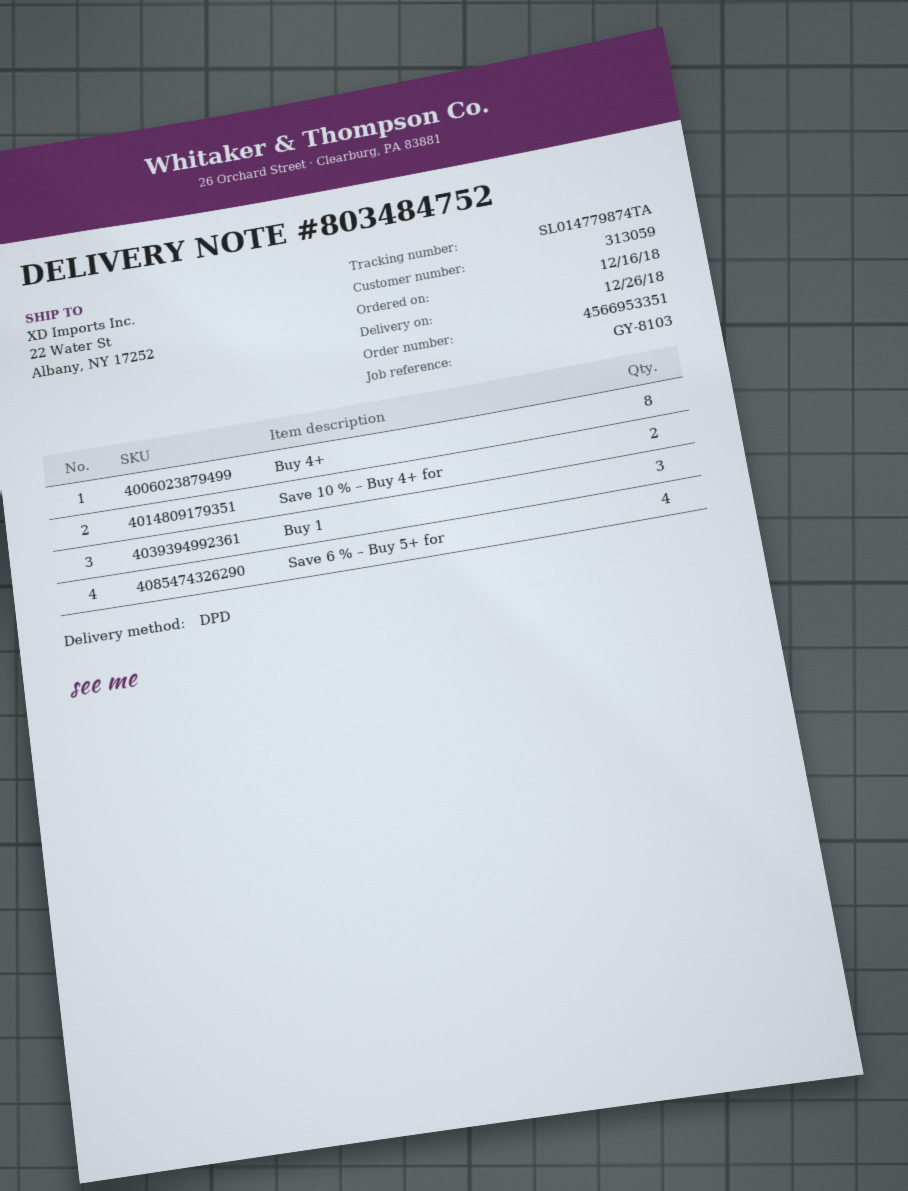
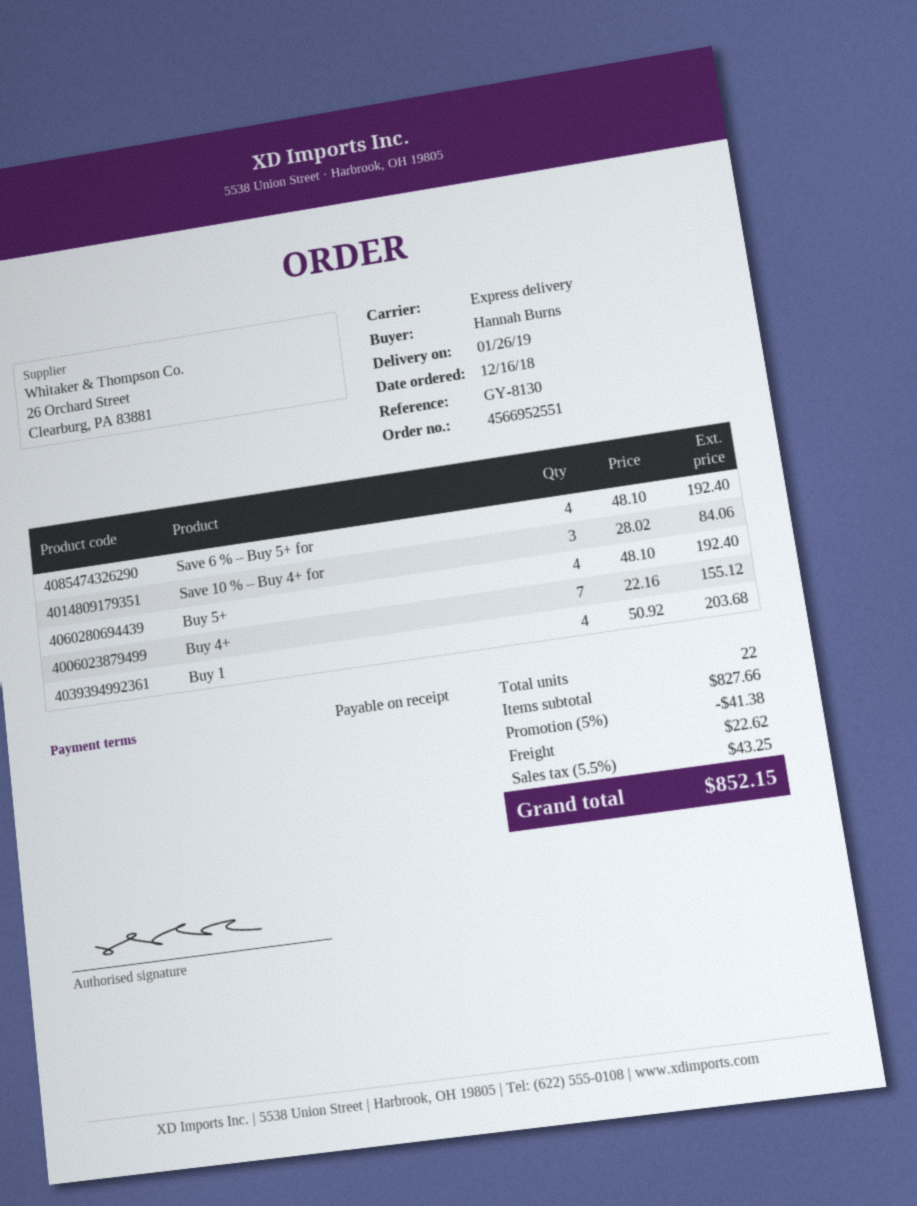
order number: 4566953351 -> 4566952551
delivery date: 2018-12-26 -> 2019-01-26
reference: GY-8103 -> GY-8130
shipping method: DPD -> express
Buy 4+: 8 -> 7
Save 10 % – Buy 4+ for: 2 -> 3
Buy 1: 3 -> 4
Buy 5+: none -> 4

